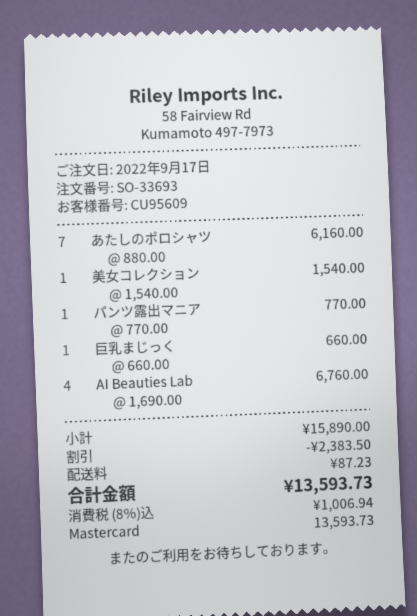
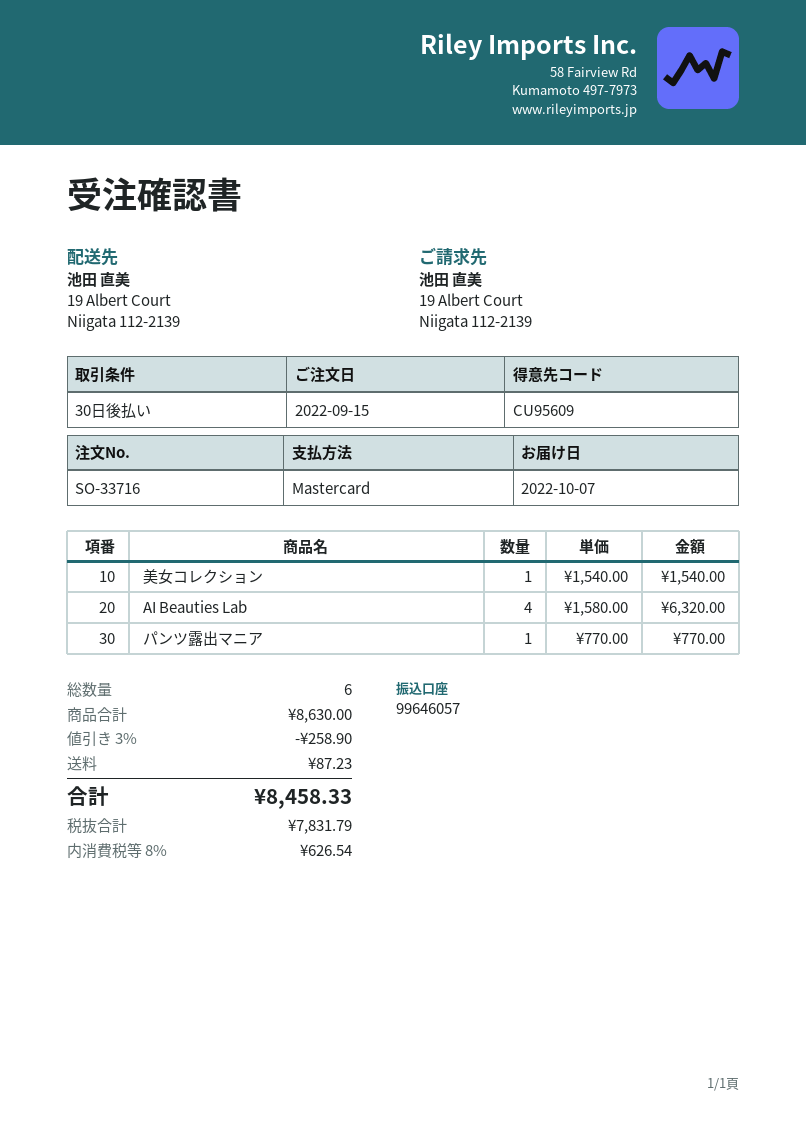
order number: SO-33693 -> SO-33716
order date: 2022-09-17 -> 2022-09-15
あたしのポロシャツ: 7 x 880.00 = 6160.00 -> none
巨乳まじっく: 1 x 660.00 = 660.00 -> none
AI Beauties Lab: 4 x 1690.00 = 6760.00 -> 4 x 1580.00 = 6320.00
subtotal: 15890.00 -> 8630.00
discount: 2383.50 -> 258.90
tax: 8% = 1006.94 -> 8% = 626.54
total: 13593.73 -> 8458.33

